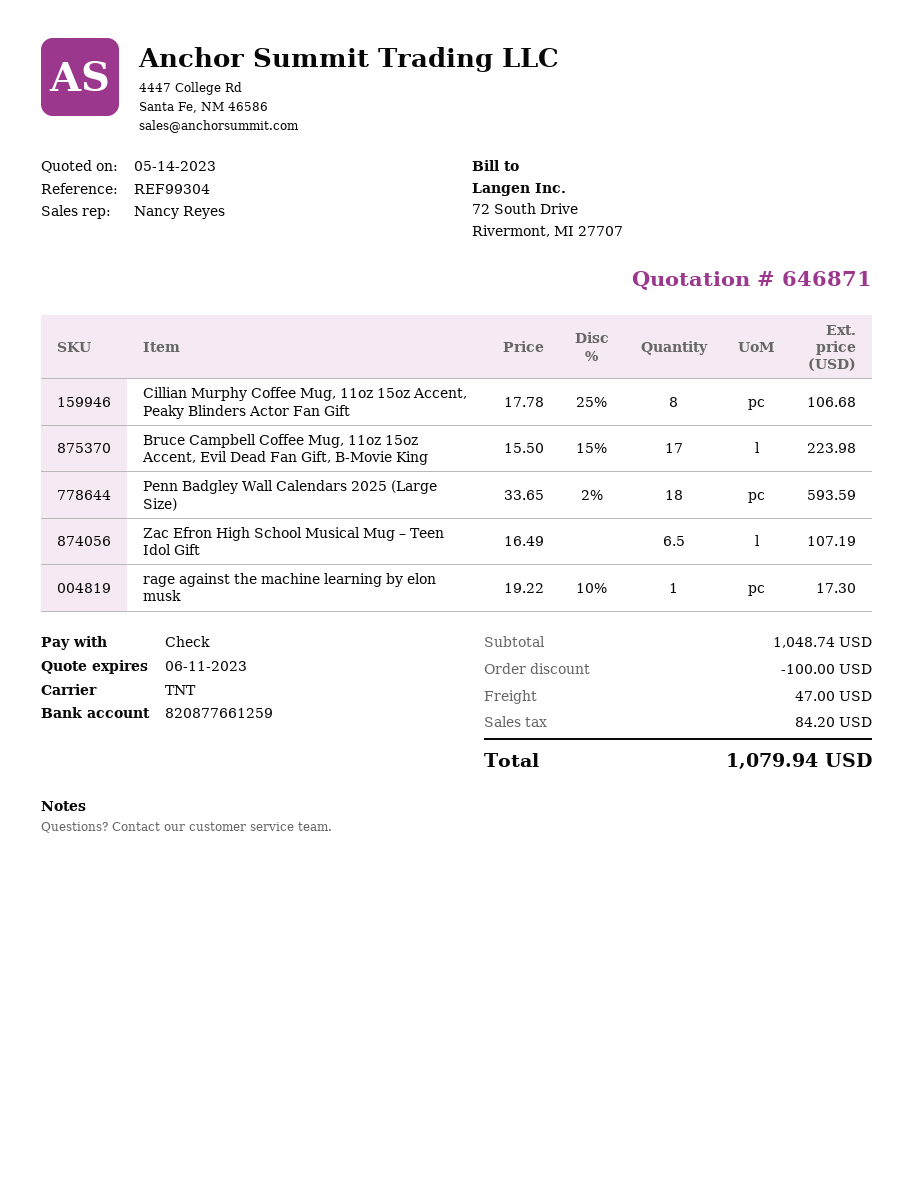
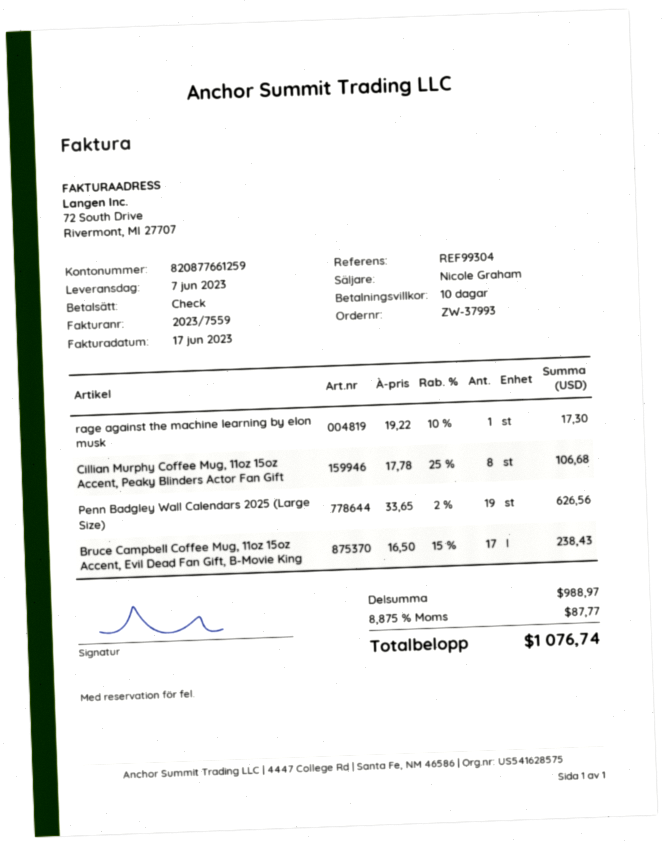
sales rep: Nancy Reyes -> Nicole Graham
Bruce Campbell Coffee Mug, 11oz 15oz Accent, Evil Dead Fan Gift, B-Movie King: 17 x 15.50 - 15% = 223.98 -> 17 x 16.50 - 15% = 238.43
Penn Badgley Wall Calendars 2025 (Large Size): 18 x 33.65 - 2% = 593.59 -> 19 x 33.65 - 2% = 626.56
Zac Efron High School Musical Mug – Teen Idol Gift: 6.5 x 16.49 = 107.19 -> none
subtotal: 1048.74 -> 988.97
discount: 100.00 -> none
shipping: 47.00 -> none
tax: 84.20 -> 87.77
total: 1079.94 -> 1076.74

